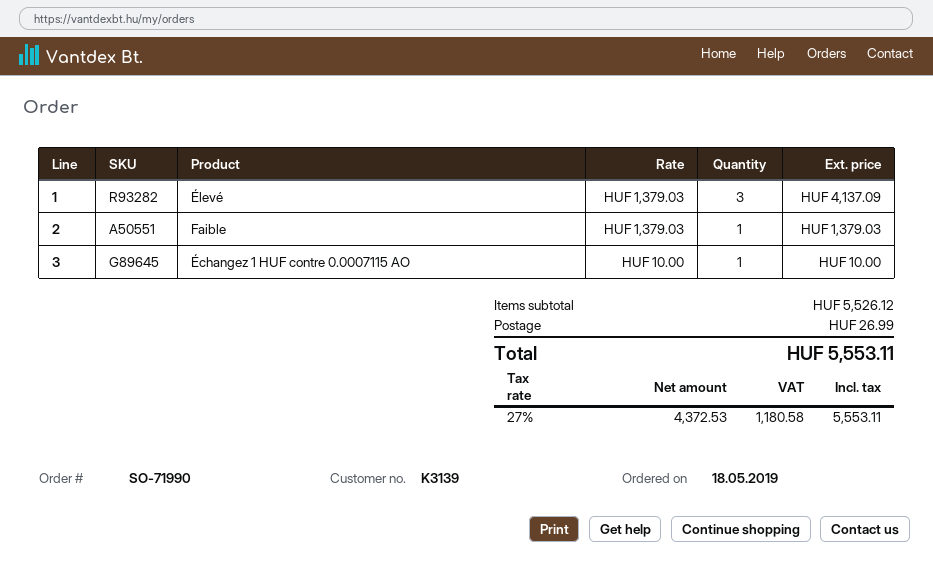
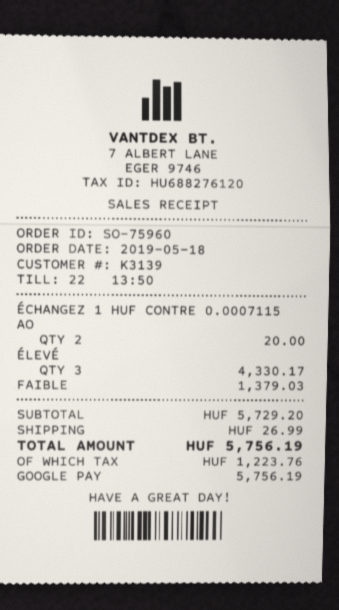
order number: SO-71990 -> SO-75960
Élevé: 3 for 4137.09 -> 3 for 4330.17
Échangez 1 HUF contre 0.0007115 AO: 1 for 10.00 -> 2 for 20.00
subtotal: 5526.12 -> 5729.20
tax: 1180.58 -> 1223.76
total: 5553.11 -> 5756.19

